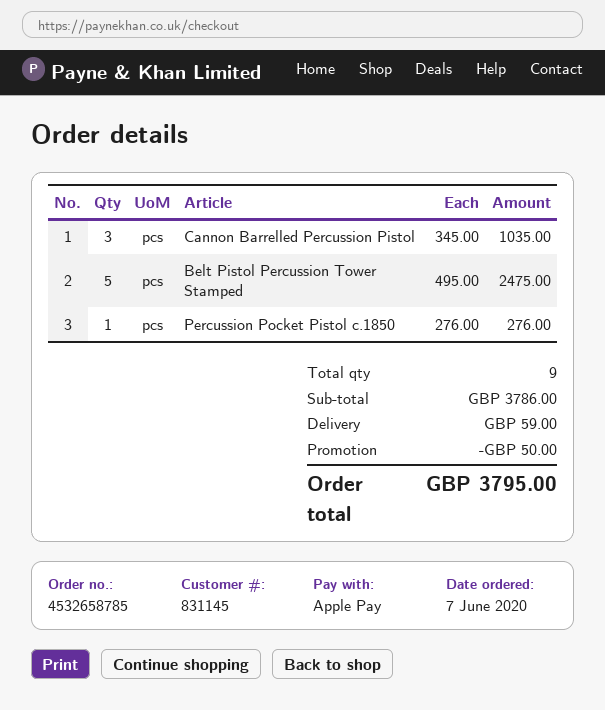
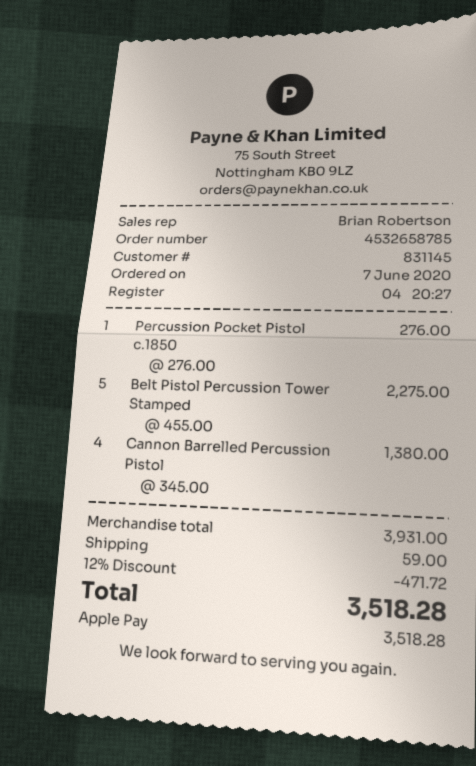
Cannon Barrelled Percussion Pistol: 3 x 345.00 = 1035.00 -> 4 x 345.00 = 1380.00
Belt Pistol Percussion Tower Stamped: 5 x 495.00 = 2475.00 -> 5 x 455.00 = 2275.00
subtotal: 3786.00 -> 3931.00
discount: 50.00 -> 471.72
total: 3795.00 -> 3518.28

